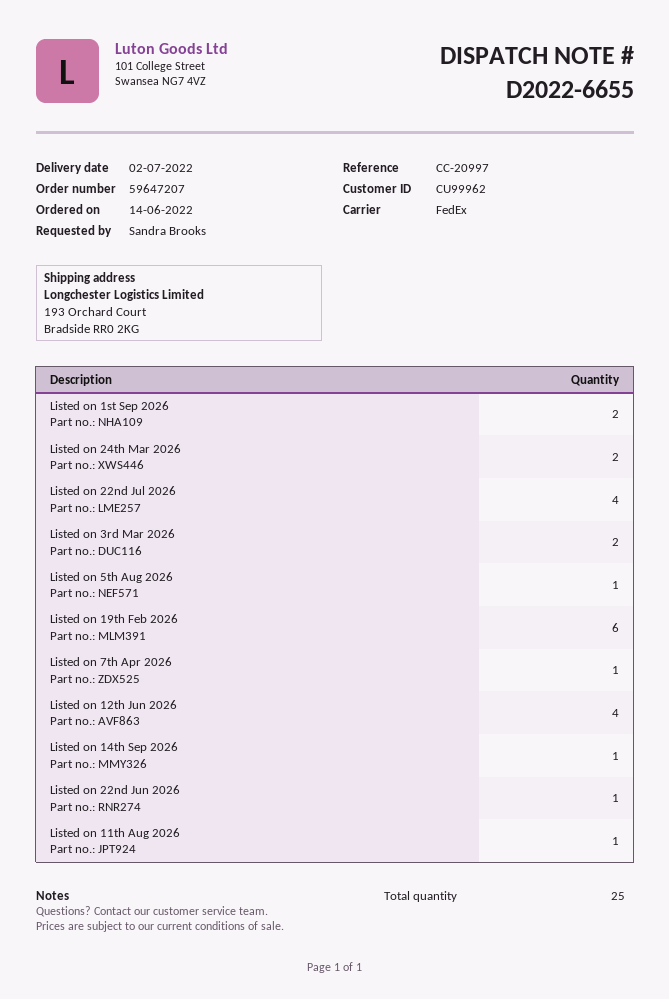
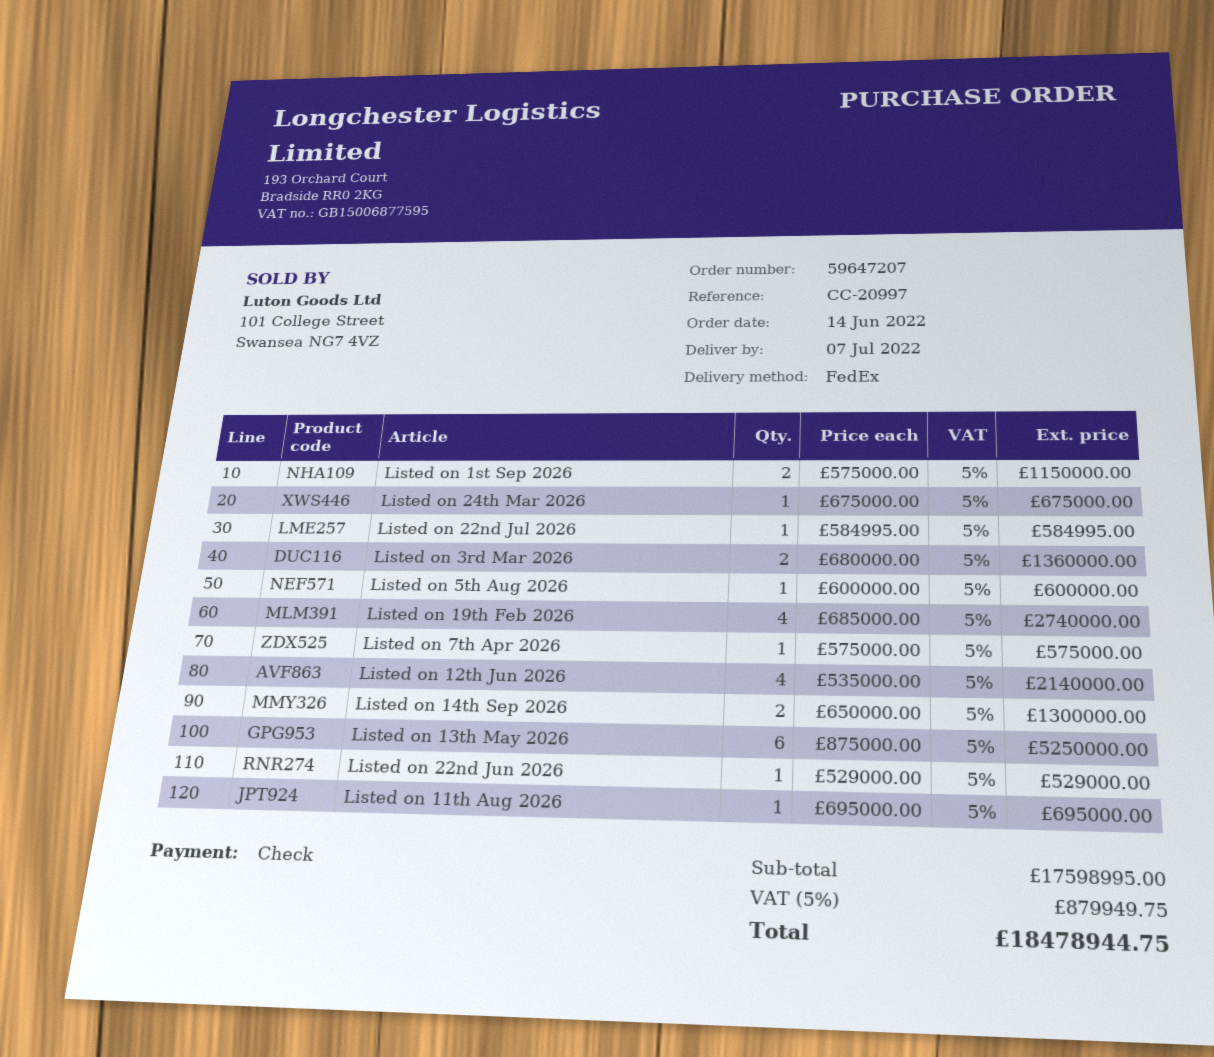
delivery date: 2022-07-02 -> 2022-07-07
Listed on 24th Mar 2026: 2 -> 1
Listed on 22nd Jul 2026: 4 -> 1
Listed on 19th Feb 2026: 6 -> 4
Listed on 14th Sep 2026: 1 -> 2
Listed on 13th May 2026: none -> 6

